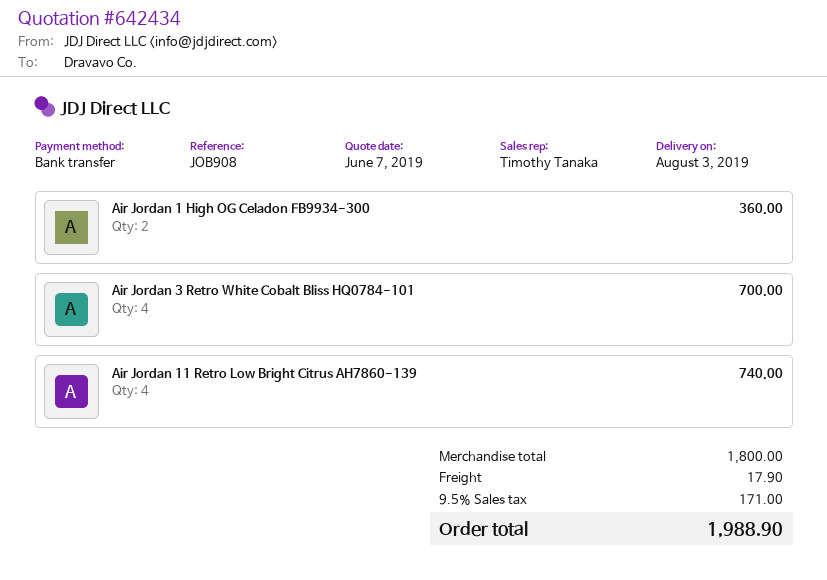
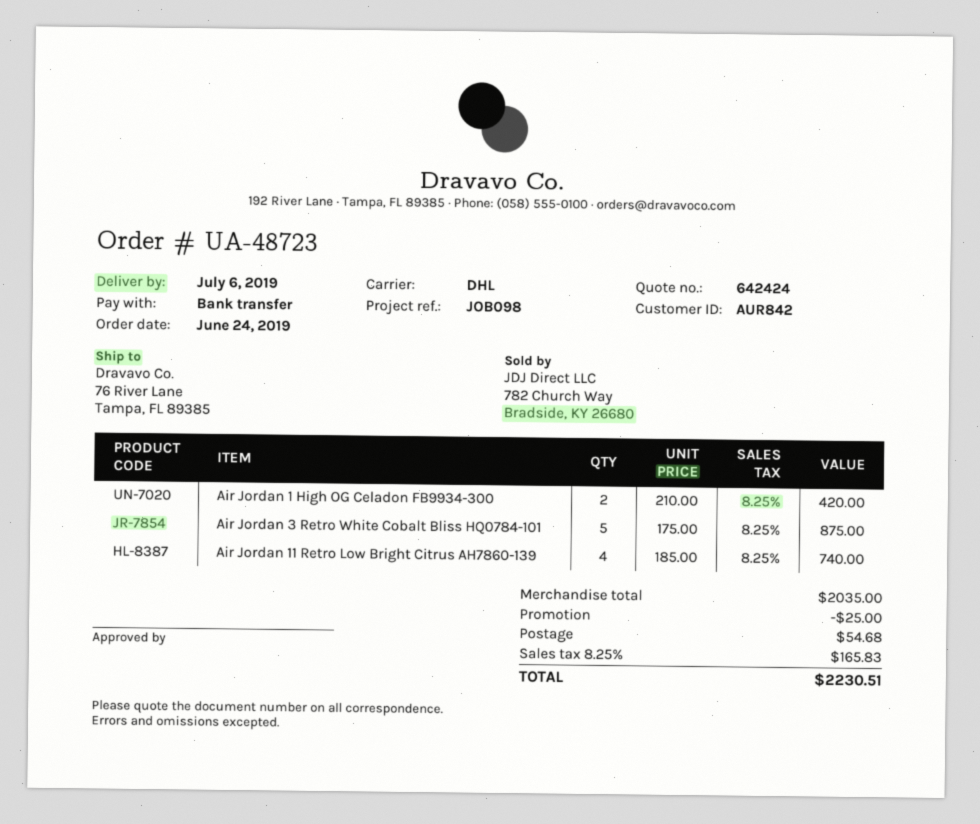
quote number: 642434 -> 642424
delivery date: 2019-08-03 -> 2019-07-06
reference: JOB908 -> JOB098
Air Jordan 1 High OG Celadon FB9934-300: 2 for 360.00 -> 2 for 420.00
Air Jordan 3 Retro White Cobalt Bliss HQ0784-101: 4 for 700.00 -> 5 for 875.00
subtotal: 1800.00 -> 2035.00
discount: none -> 25.00
shipping: 17.90 -> 54.68
tax: 9.5% = 171.00 -> 8.25% = 165.83
total: 1988.90 -> 2230.51

